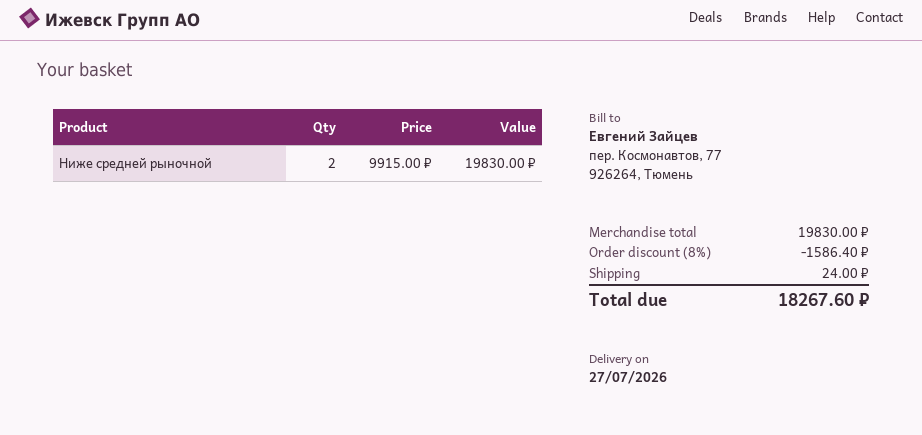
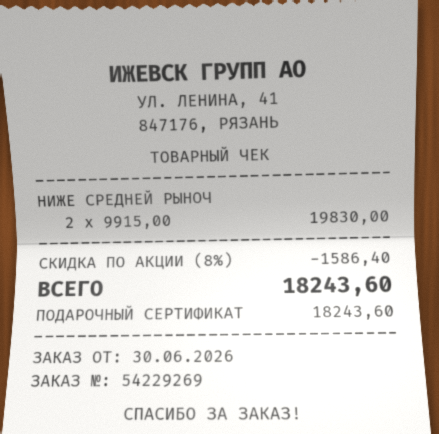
shipping: 24.00 -> none
total: 18267.60 -> 18243.60

